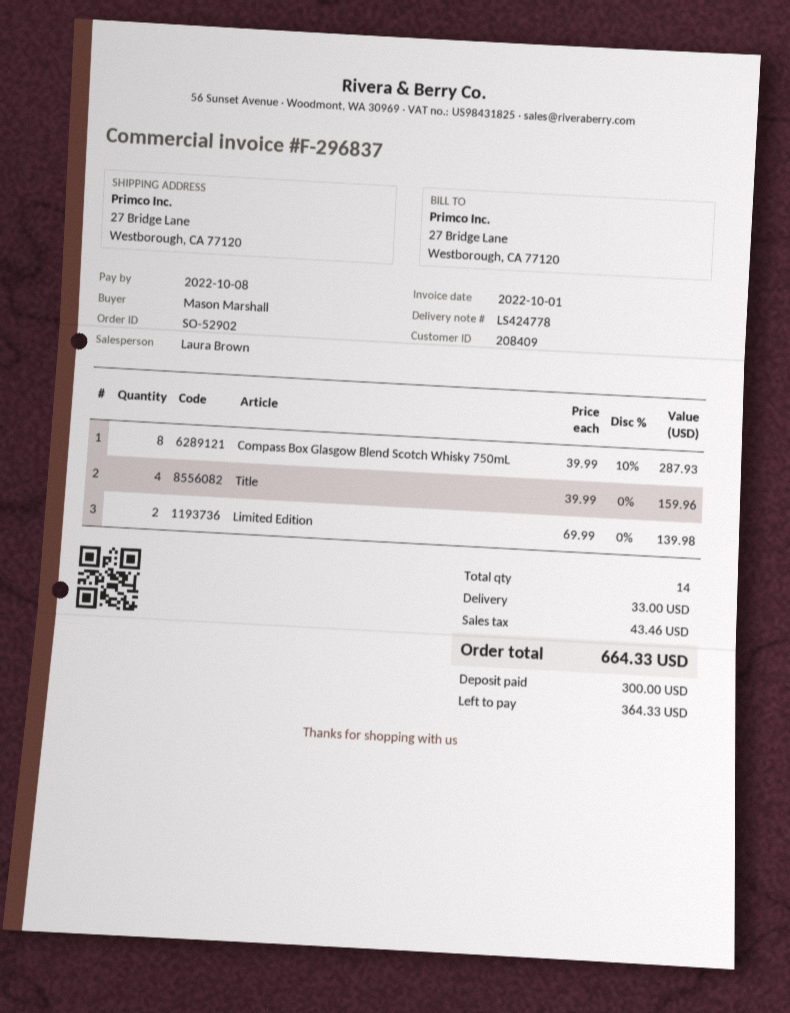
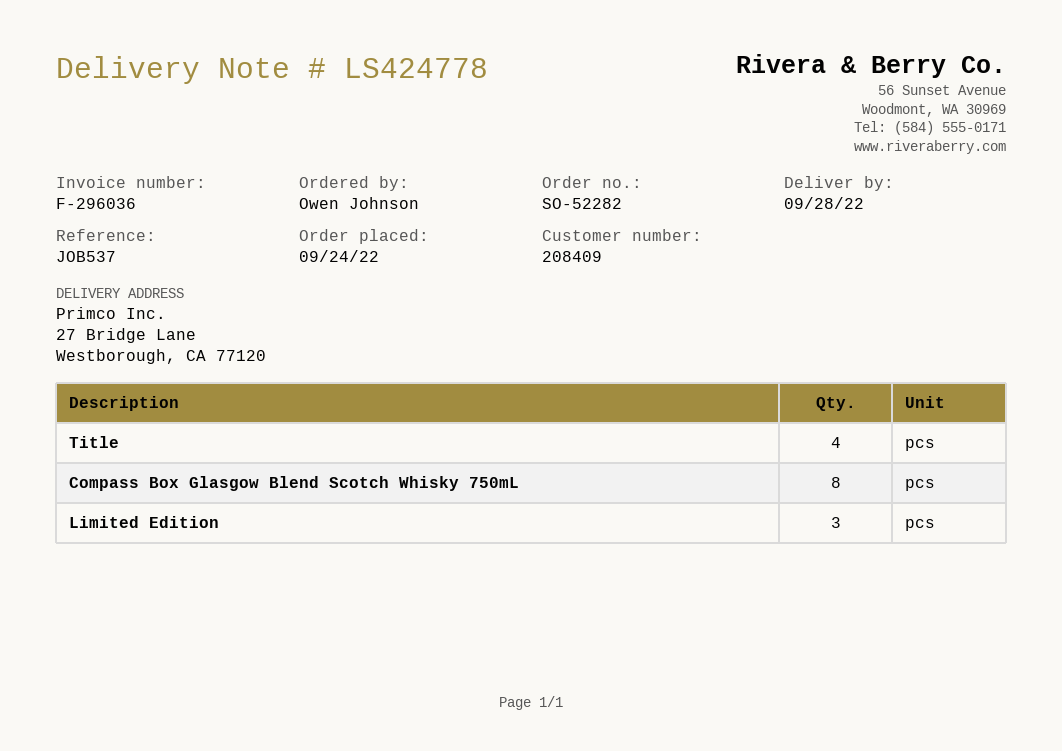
order number: SO-52902 -> SO-52282
invoice number: F-296837 -> F-296036
ordered by: Mason Marshall -> Owen Johnson
Limited Edition: 2 -> 3

